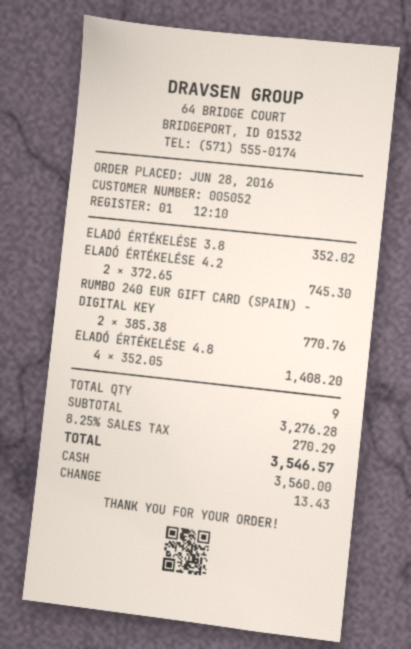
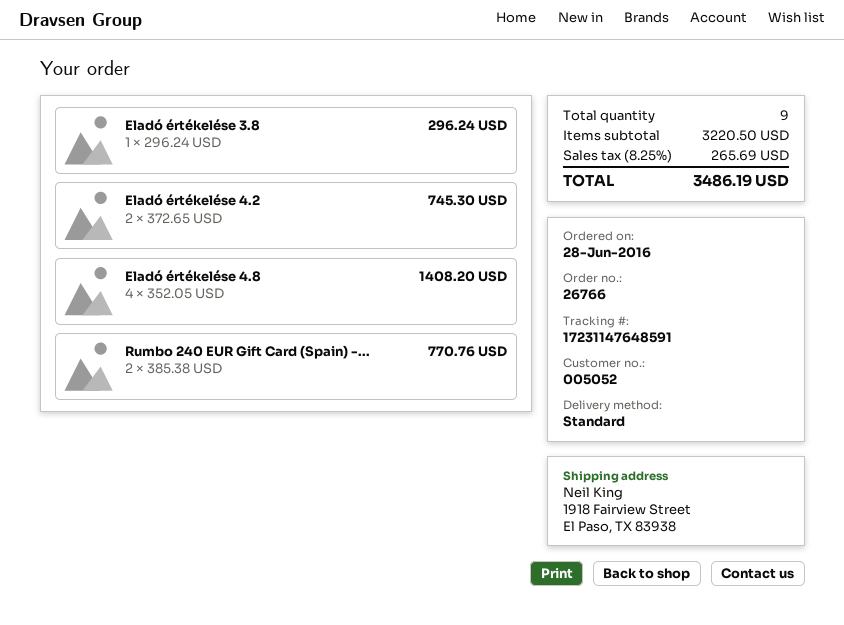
ELADÓ ÉRTÉKELÉSE 3.8: 1 x 352.02 = 352.02 -> 1 x 296.24 = 296.24
subtotal: 3276.28 -> 3220.50
tax: 8.25% = 270.29 -> 8.25% = 265.69
total: 3546.57 -> 3486.19

